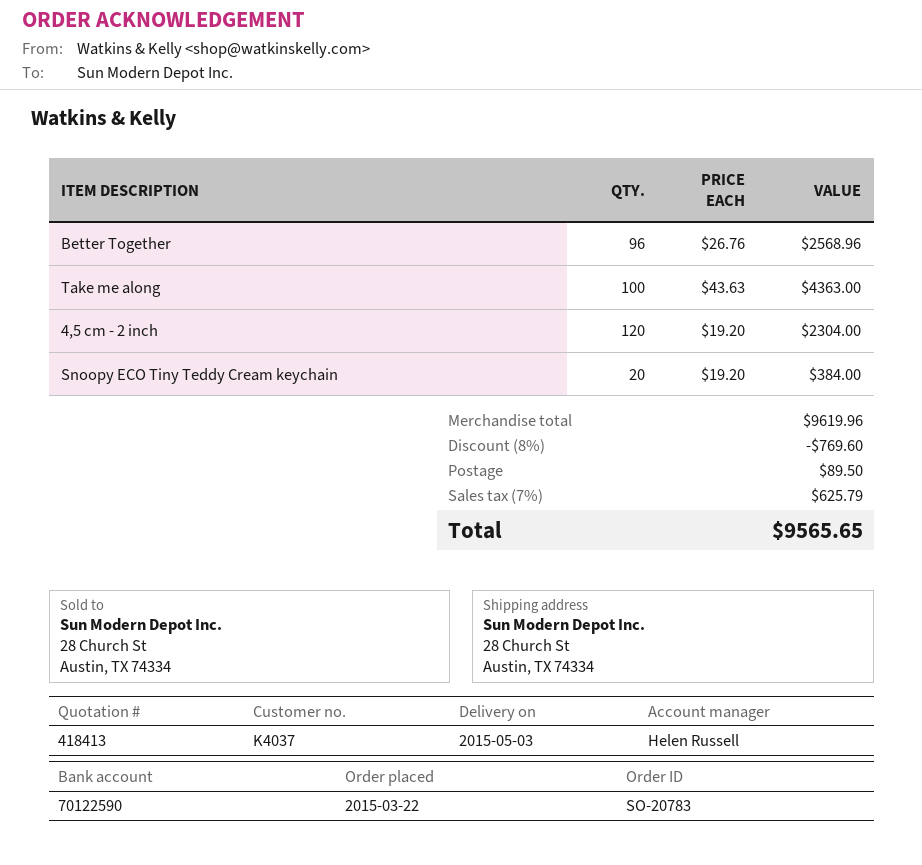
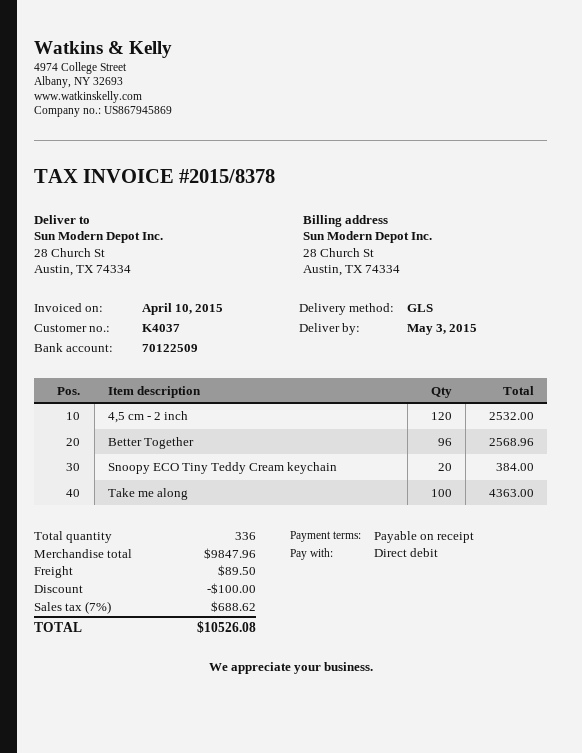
bank account: 70122590 -> 70122509
4,5 cm - 2 inch: 120 for 2304.00 -> 120 for 2532.00
subtotal: 9619.96 -> 9847.96
discount: 769.60 -> 100.00
tax: 7% = 625.79 -> 7% = 688.62
total: 9565.65 -> 10526.08

